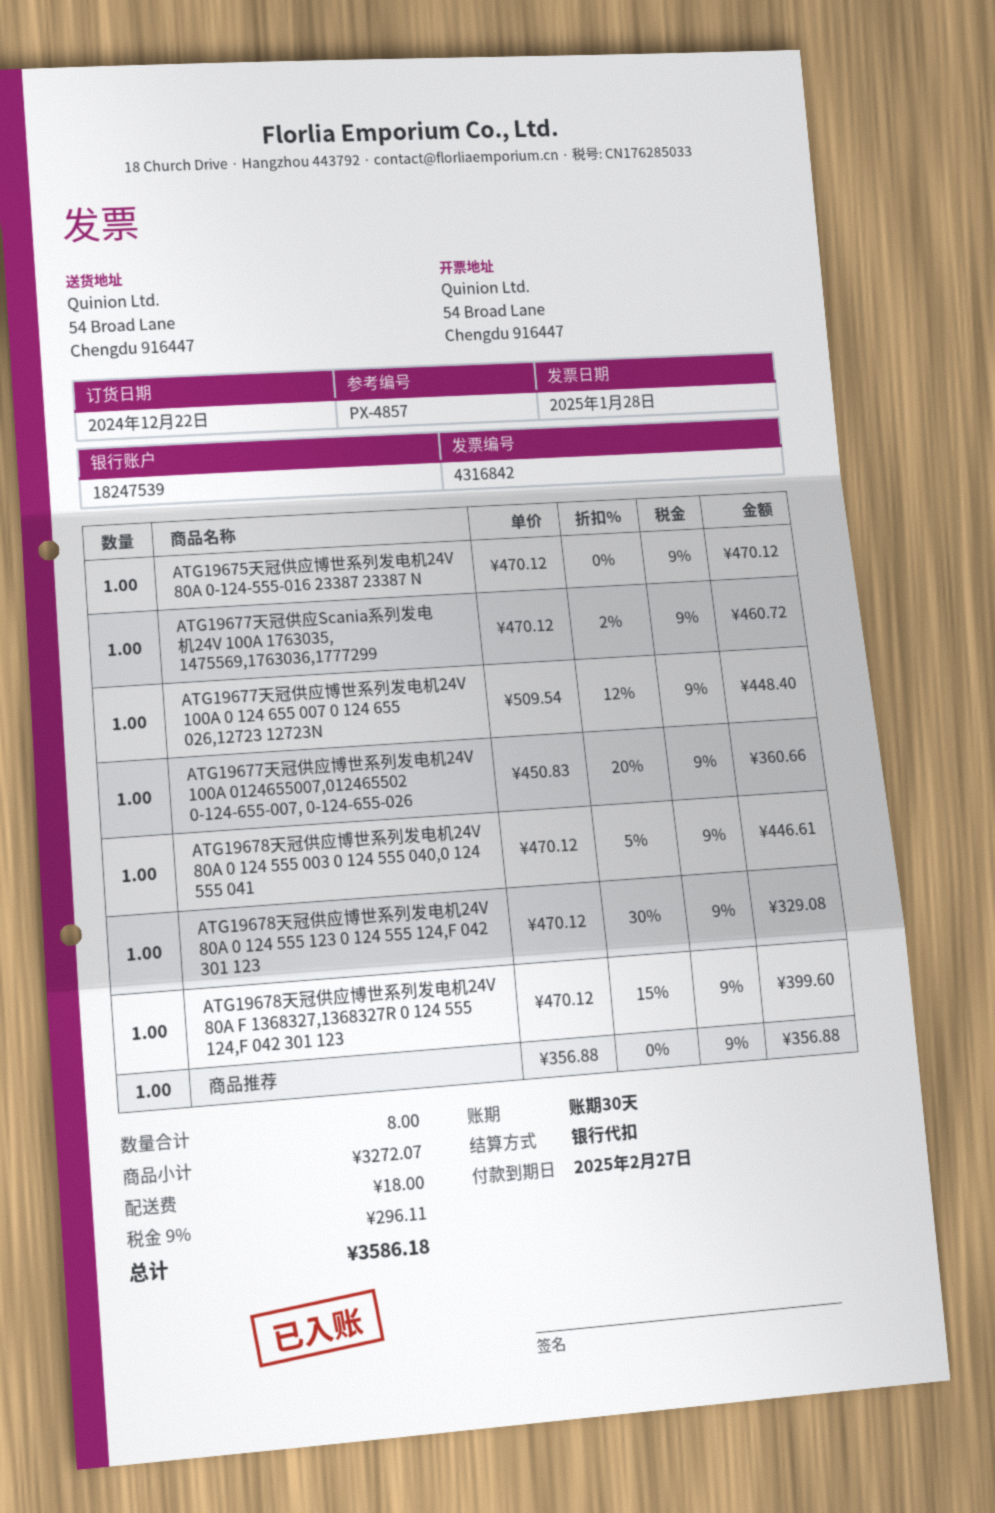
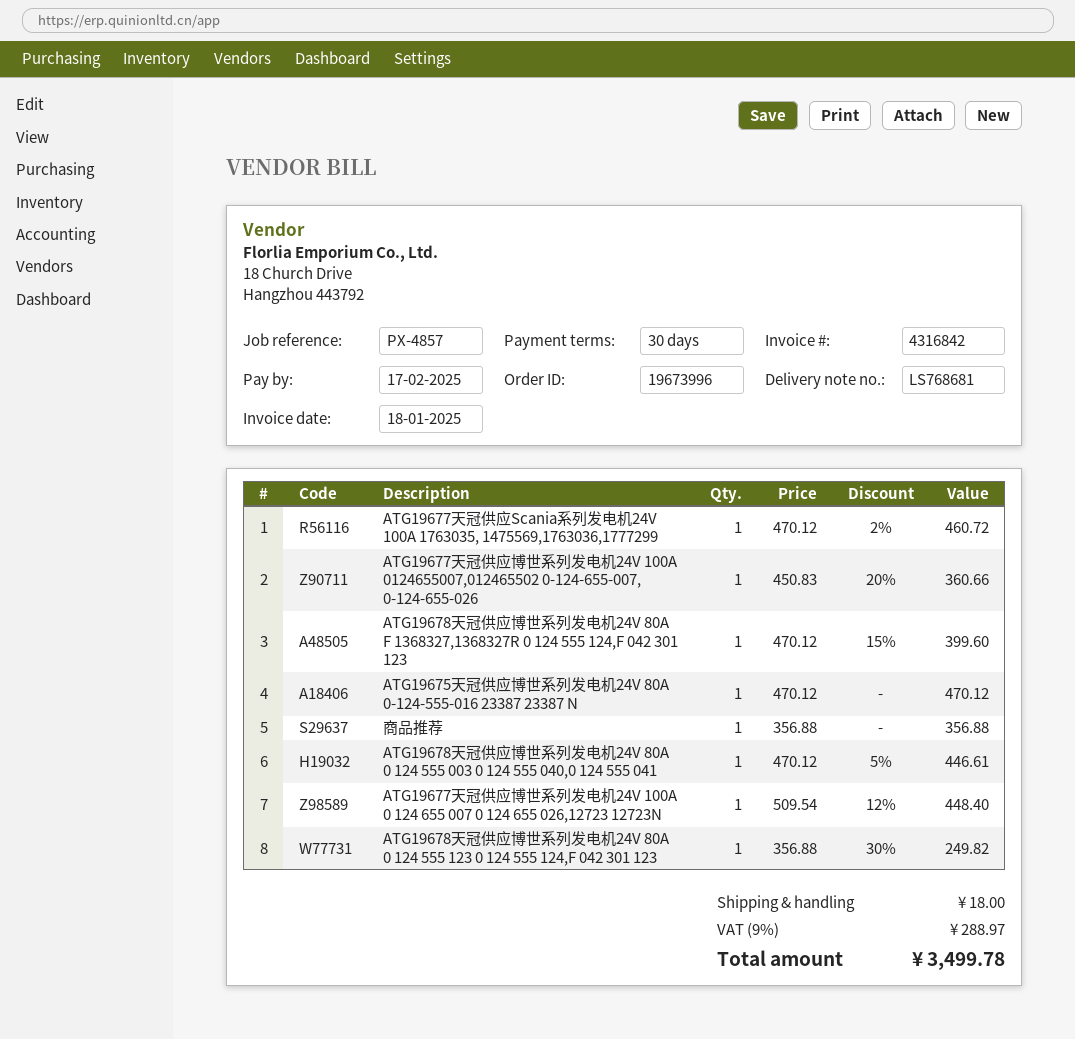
invoice date: 2025-01-28 -> 2025-01-18
due date: 2025-02-27 -> 2025-02-17
ATG19678天冠供应博世系列发电机24V 80A 0 124 555 123 0 124 555 124,F 042 301 123: 1 x 470.12 - 30% = 329.08 -> 1 x 356.88 - 30% = 249.82
tax: 9% = 296.11 -> 9% = 288.97
total: 3586.18 -> 3499.78

